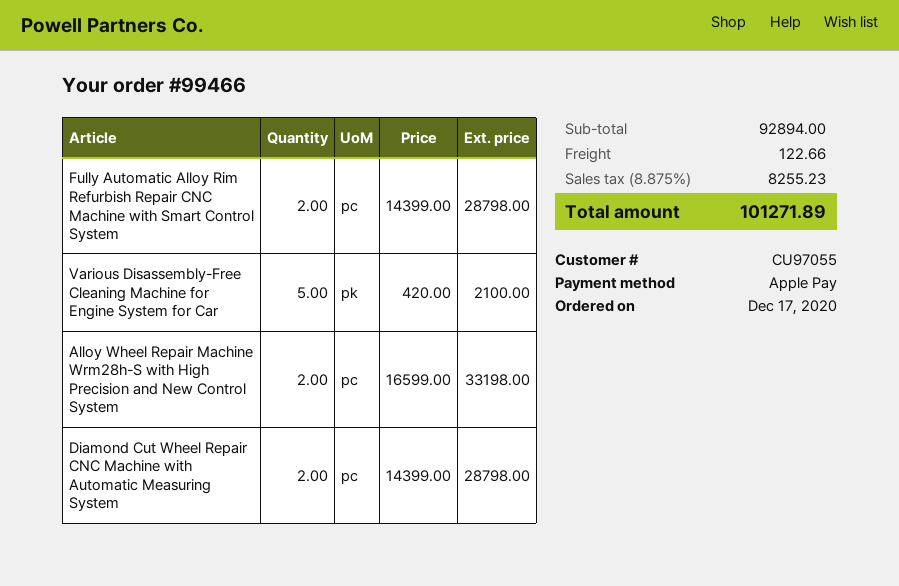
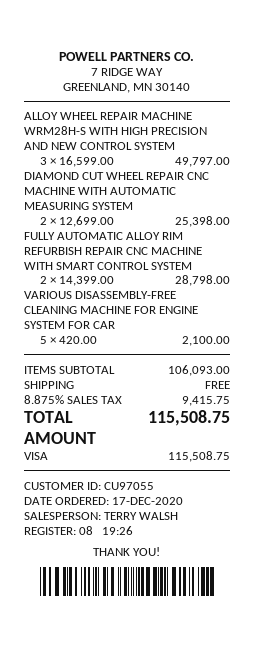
payment method: Apple Pay -> Visa
Alloy Wheel Repair Machine Wrm28h-S with High Precision and New Control System: 2 x 16599.00 = 33198.00 -> 3 x 16599.00 = 49797.00
Diamond Cut Wheel Repair CNC Machine with Automatic Measuring System: 2 x 14399.00 = 28798.00 -> 2 x 12699.00 = 25398.00
subtotal: 92894.00 -> 106093.00
shipping: 122.66 -> 0.00
tax: 8.875% = 8255.23 -> 8.875% = 9415.75
total: 101271.89 -> 115508.75

